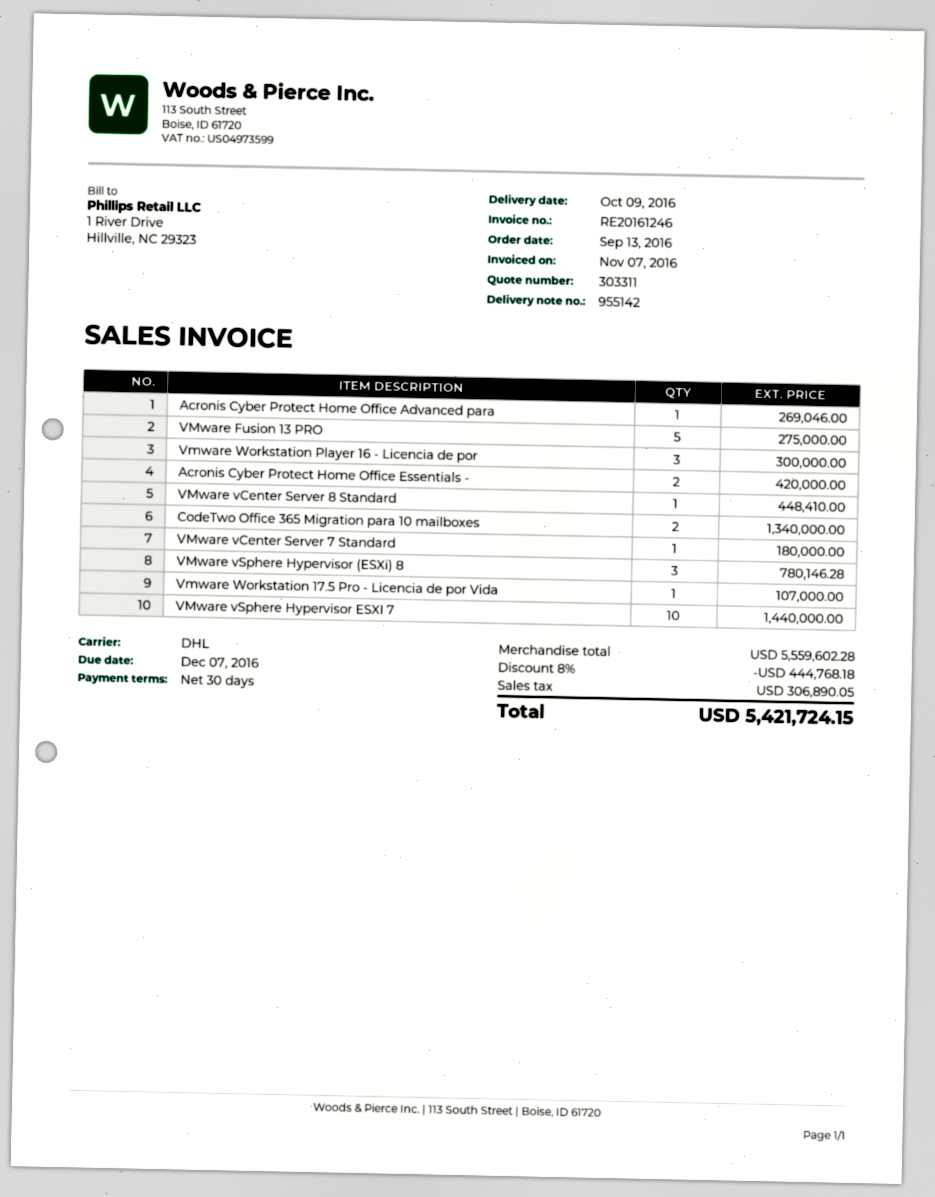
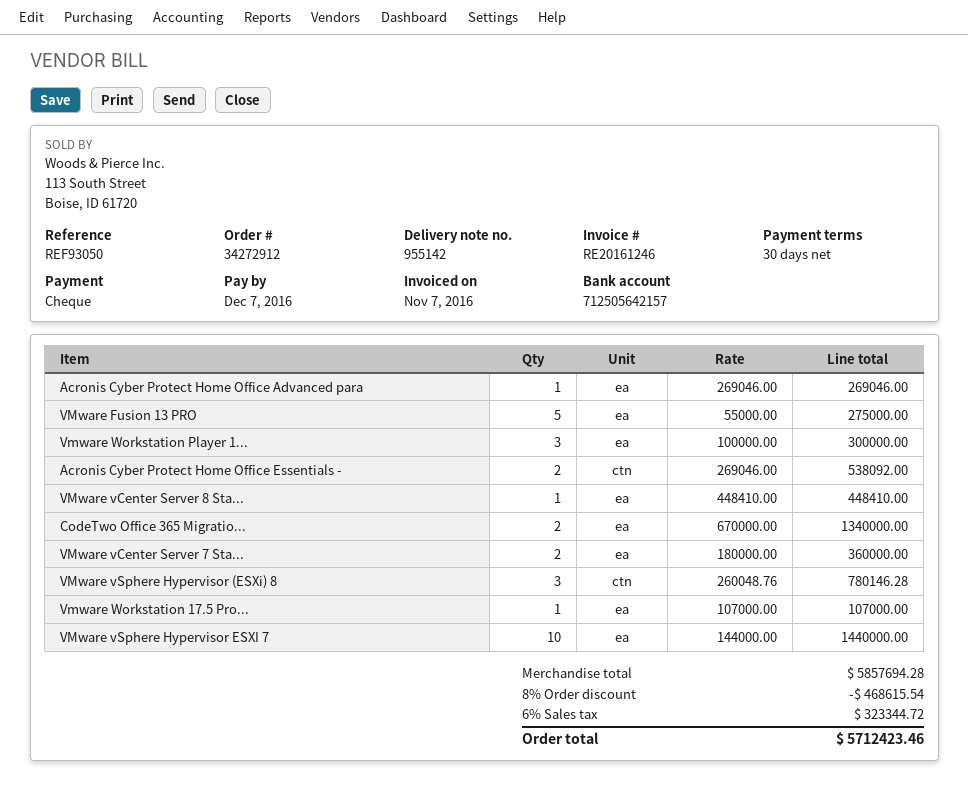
Acronis Cyber Protect Home Office Essentials -: 2 for 420000.00 -> 2 for 538092.00
VMware vCenter Server 7 Standard: 1 for 180000.00 -> 2 for 360000.00
subtotal: 5559602.28 -> 5857694.28
discount: 8% = 444768.18 -> 8% = 468615.54
tax: 306890.05 -> 323344.72
total: 5421724.15 -> 5712423.46

